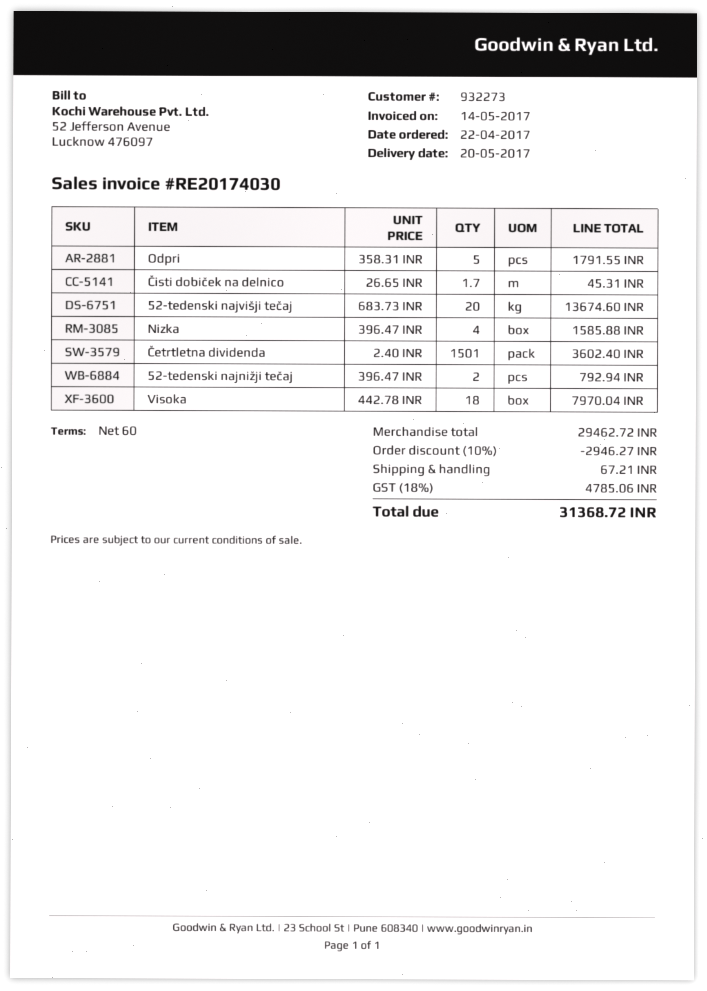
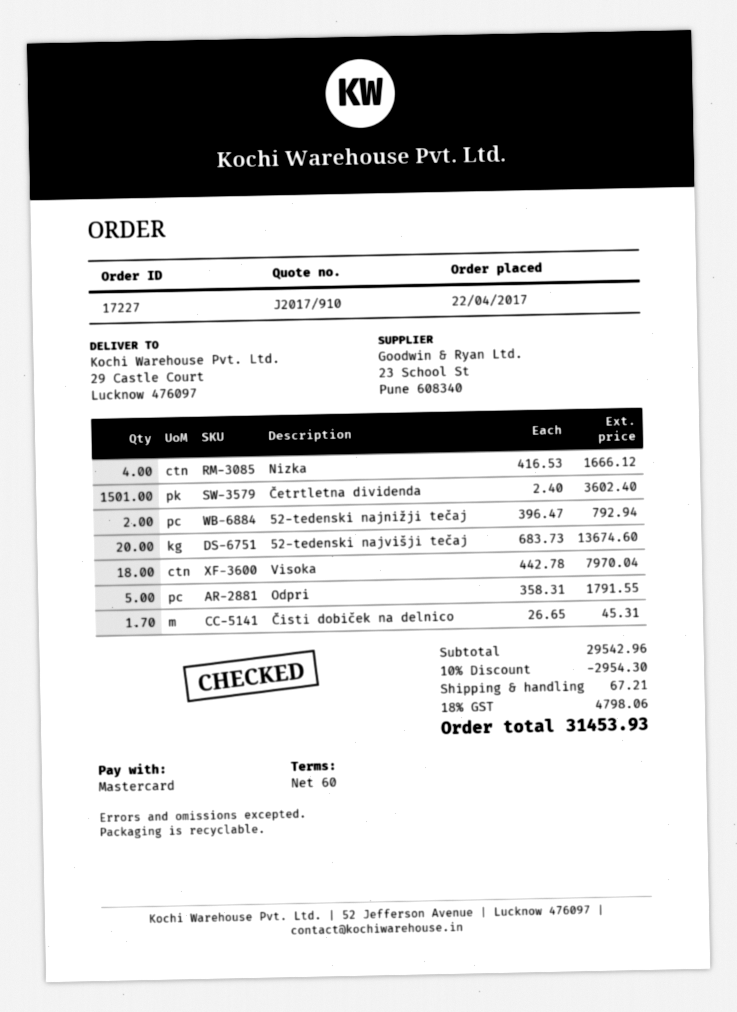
Nizka: 4 x 396.47 = 1585.88 -> 4 x 416.53 = 1666.12
subtotal: 29462.72 -> 29542.96
discount: 10% = 2946.27 -> 10% = 2954.30
tax: 18% = 4785.06 -> 18% = 4798.06
total: 31368.72 -> 31453.93

